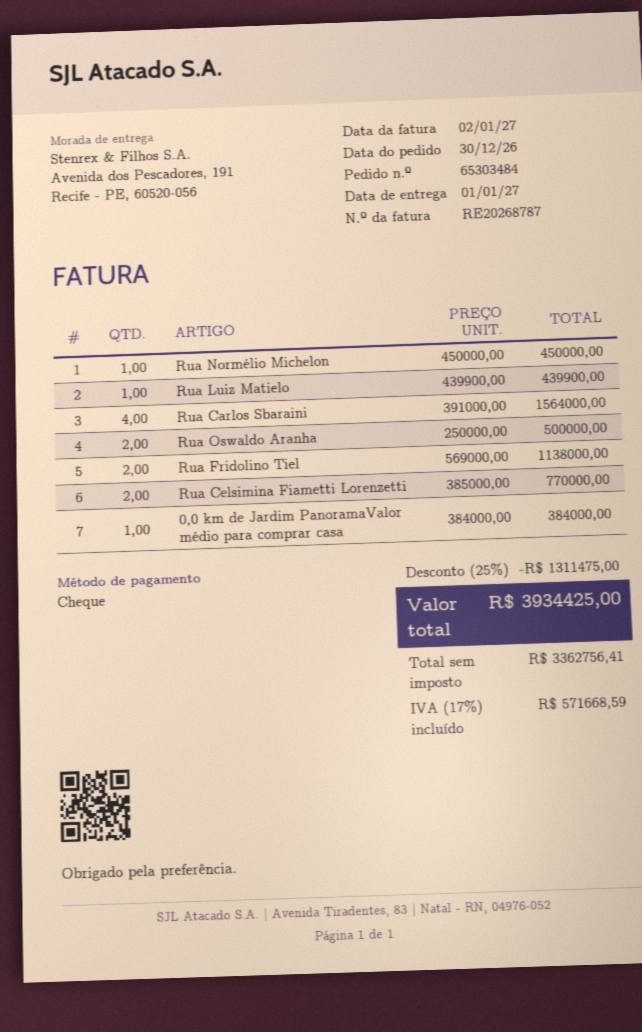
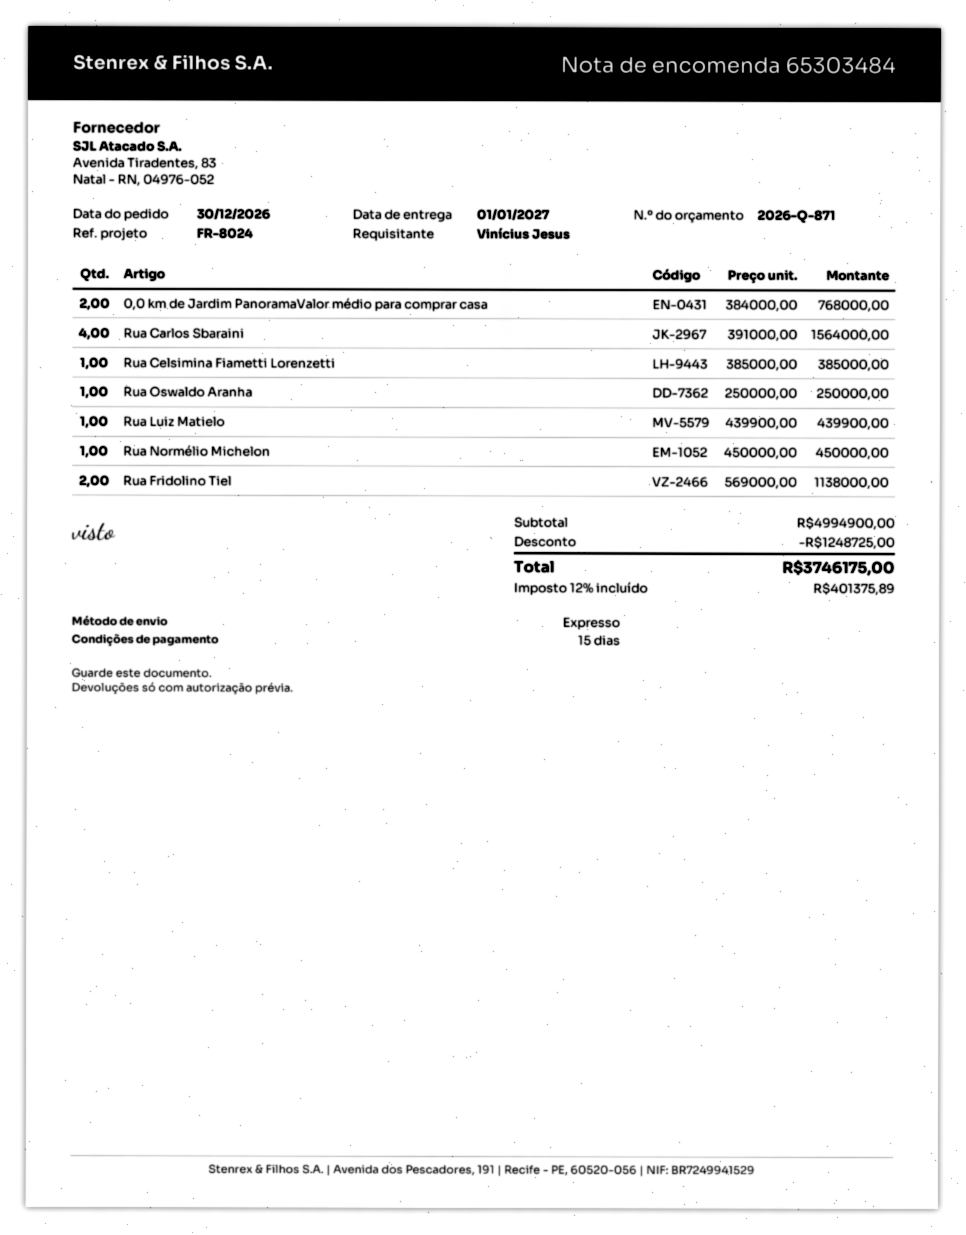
Rua Oswaldo Aranha: 2 x 250000.00 = 500000.00 -> 1 x 250000.00 = 250000.00
Rua Celsimina Fiametti Lorenzetti: 2 x 385000.00 = 770000.00 -> 1 x 385000.00 = 385000.00
0,0 km de Jardim PanoramaValor médio para comprar casa: 1 x 384000.00 = 384000.00 -> 2 x 384000.00 = 768000.00
discount: 1311475.00 -> 1248725.00
tax: 17% = 571668.59 -> 12% = 401375.89
total: 3934425.00 -> 3746175.00

